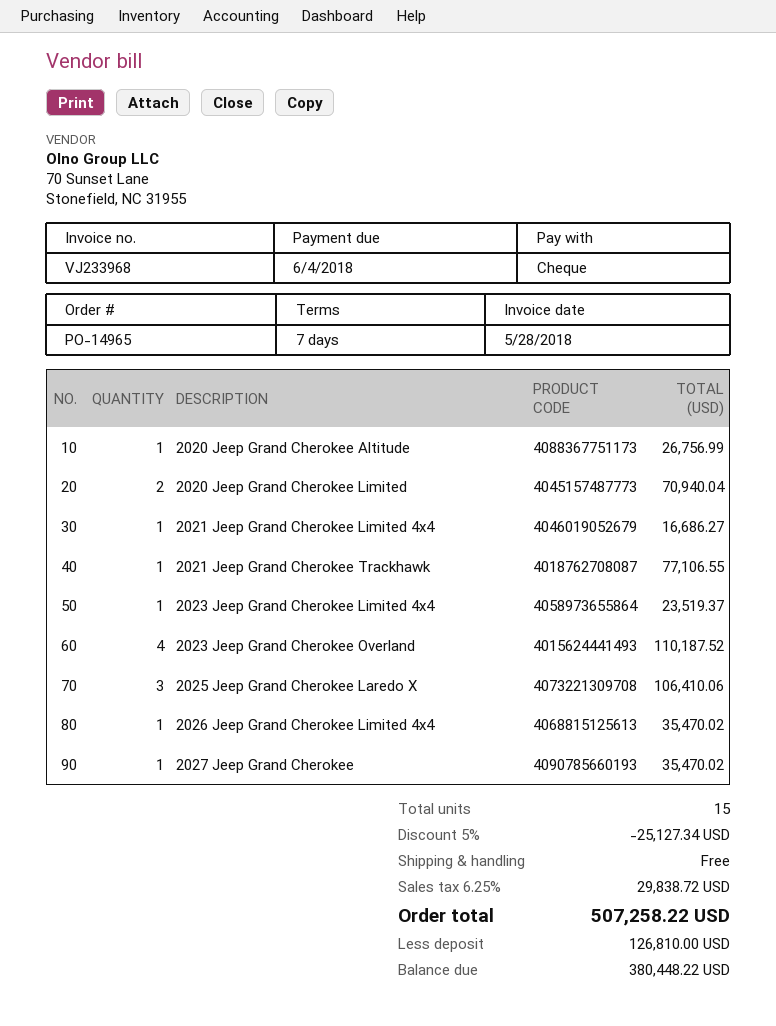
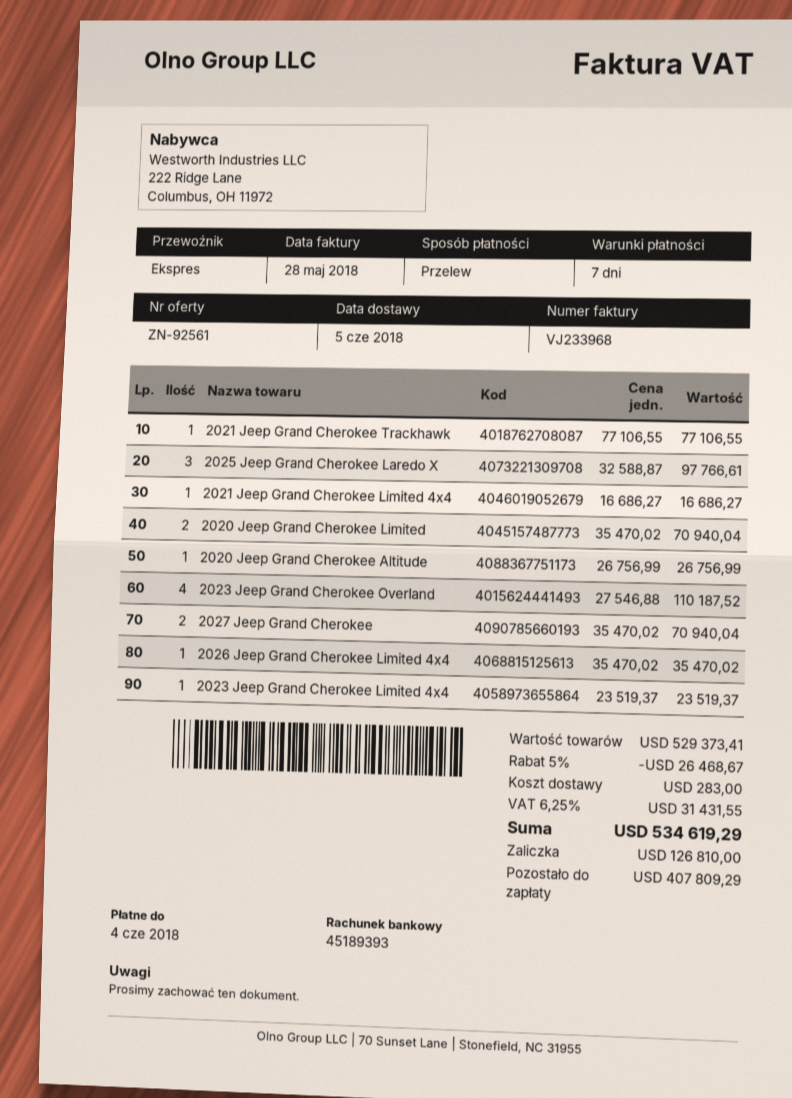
payment method: cheque -> bank transfer
2025 Jeep Grand Cherokee Laredo X: 3 for 106410.06 -> 3 for 97766.61
2027 Jeep Grand Cherokee: 1 for 35470.02 -> 2 for 70940.04
discount: 5% = 25127.34 -> 5% = 26468.67
shipping: 0.00 -> 283.00
tax: 6.25% = 29838.72 -> 6.25% = 31431.55
total: 507258.22 -> 534619.29
balance: 380448.22 -> 407809.29

